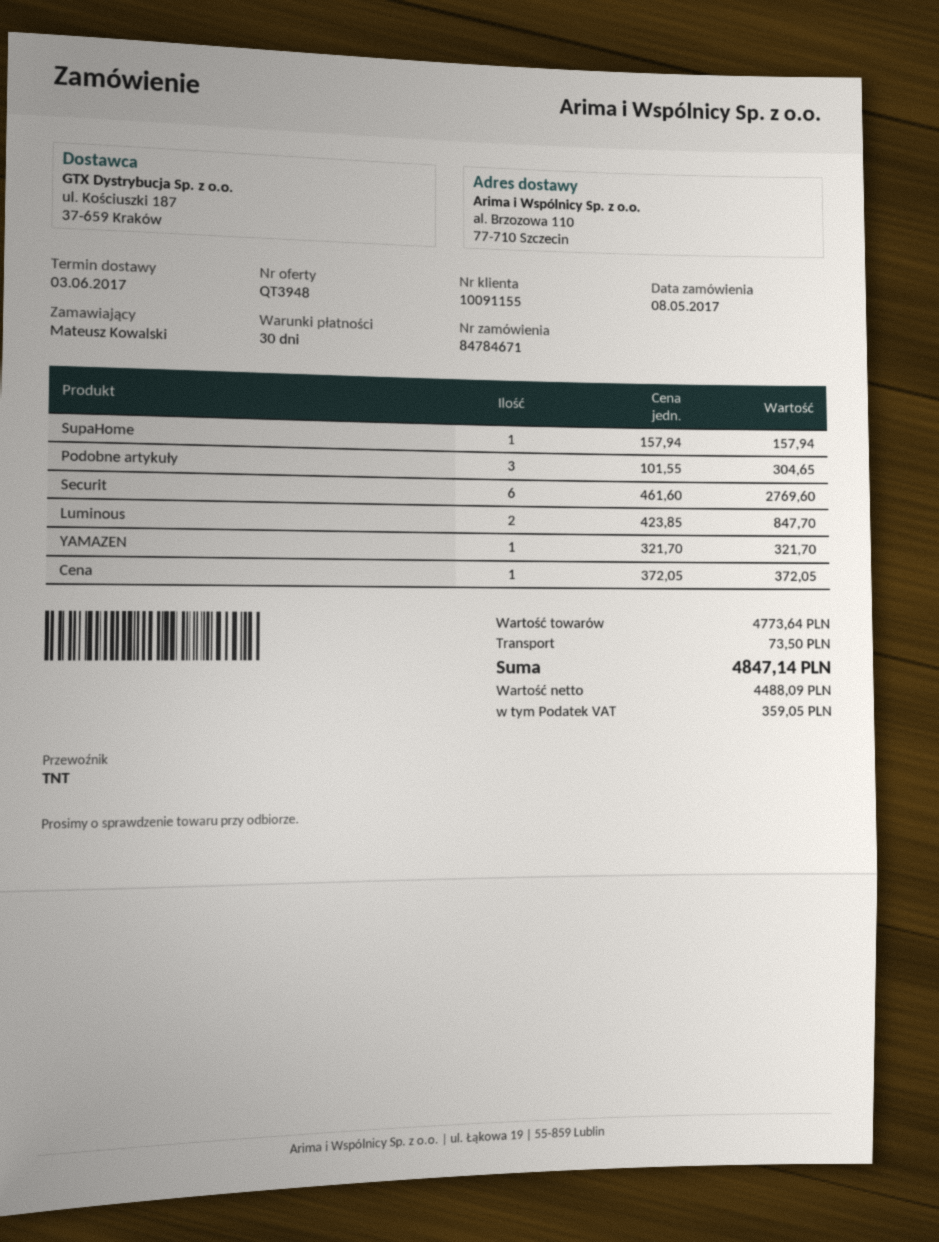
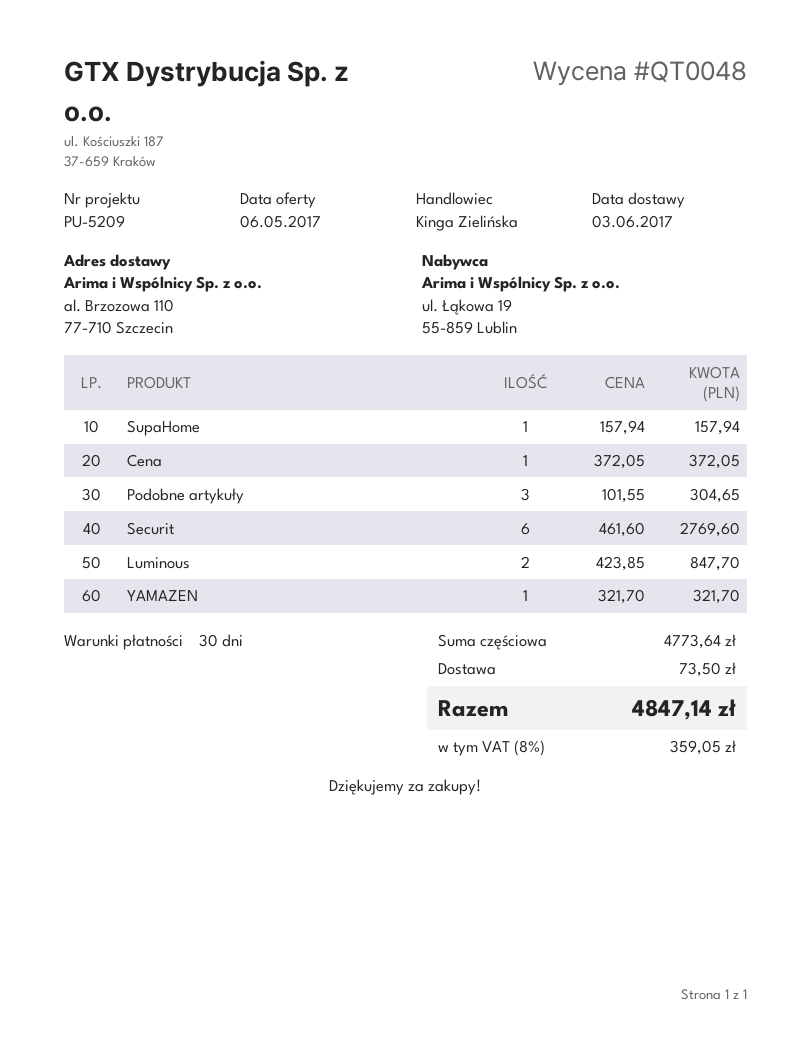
quote number: QT3948 -> QT0048

